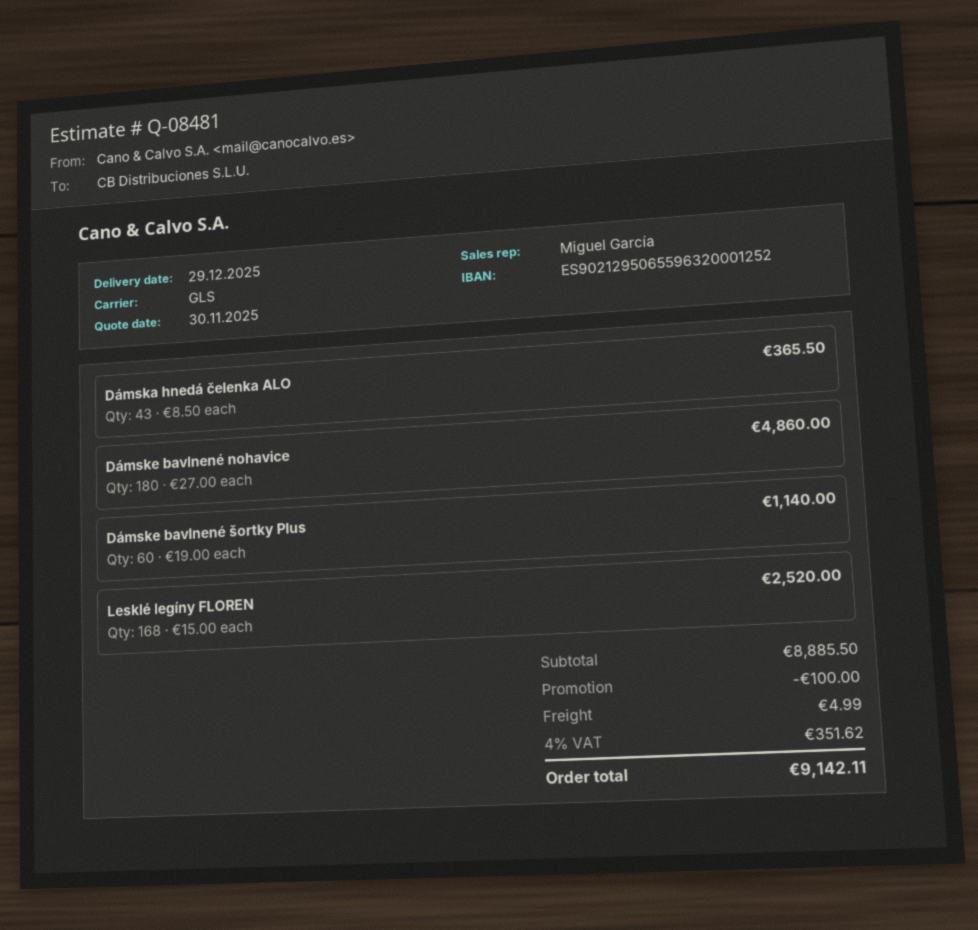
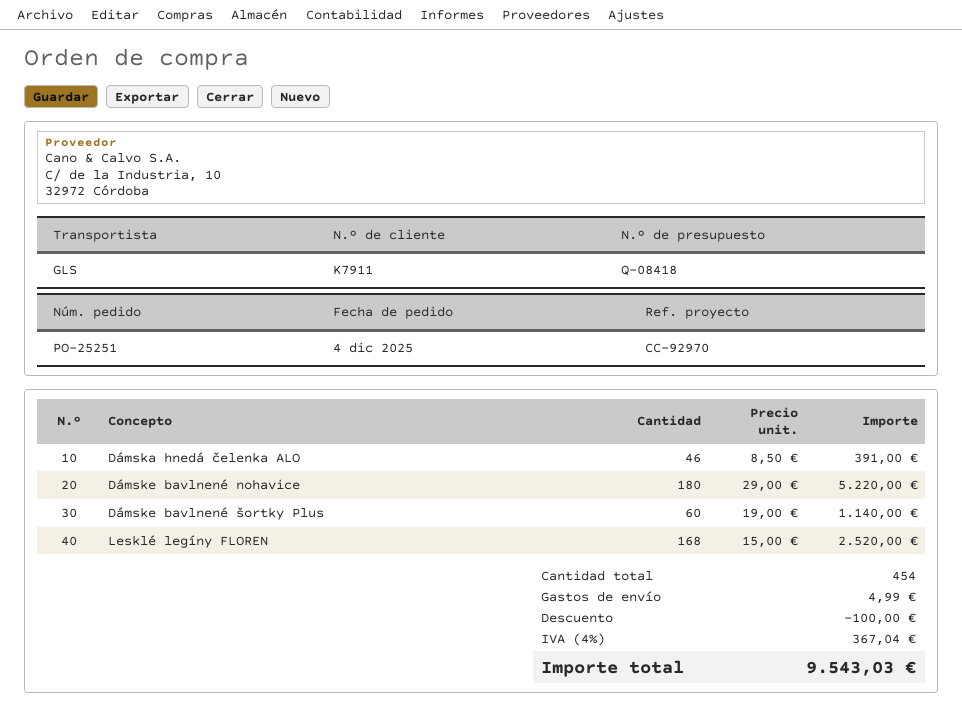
quote number: Q-08481 -> Q-08418
Dámska hnedá čelenka ALO: 43 x 8.50 = 365.50 -> 46 x 8.50 = 391.00
Dámske bavlnené nohavice: 180 x 27.00 = 4860.00 -> 180 x 29.00 = 5220.00
tax: 4% = 351.62 -> 4% = 367.04
total: 9142.11 -> 9543.03

